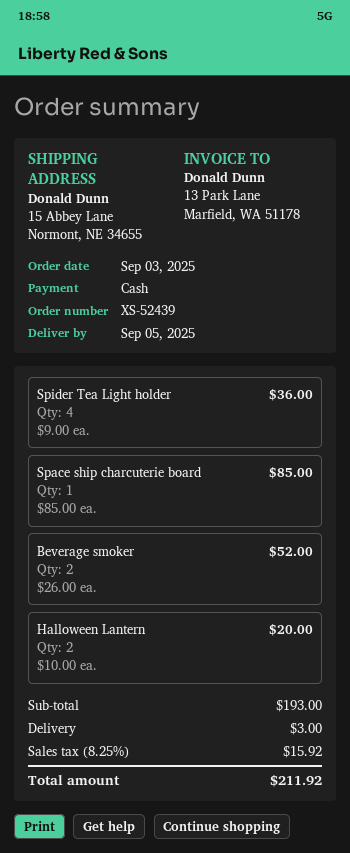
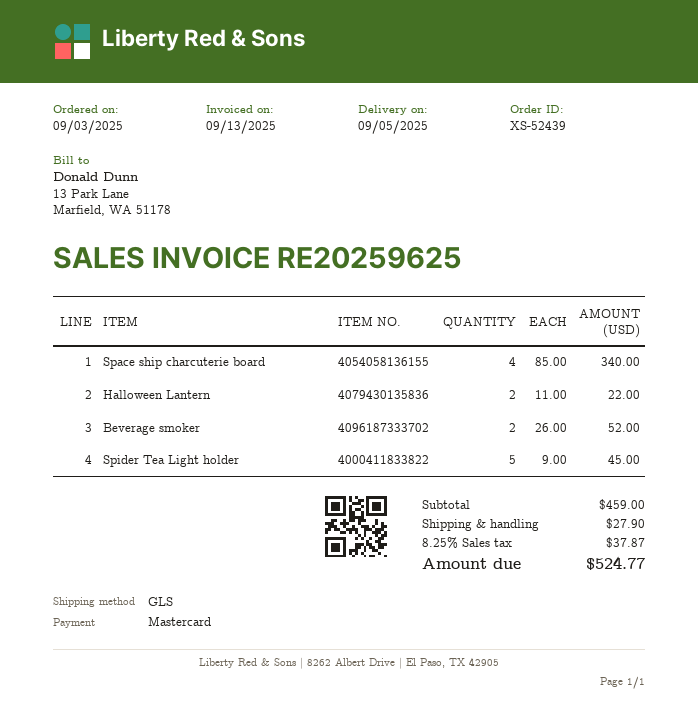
payment method: cash -> Mastercard
Spider Tea Light holder: 4 x 9.00 = 36.00 -> 5 x 9.00 = 45.00
Space ship charcuterie board: 1 x 85.00 = 85.00 -> 4 x 85.00 = 340.00
Halloween Lantern: 2 x 10.00 = 20.00 -> 2 x 11.00 = 22.00
subtotal: 193.00 -> 459.00
shipping: 3.00 -> 27.90
tax: 8.25% = 15.92 -> 8.25% = 37.87
total: 211.92 -> 524.77

